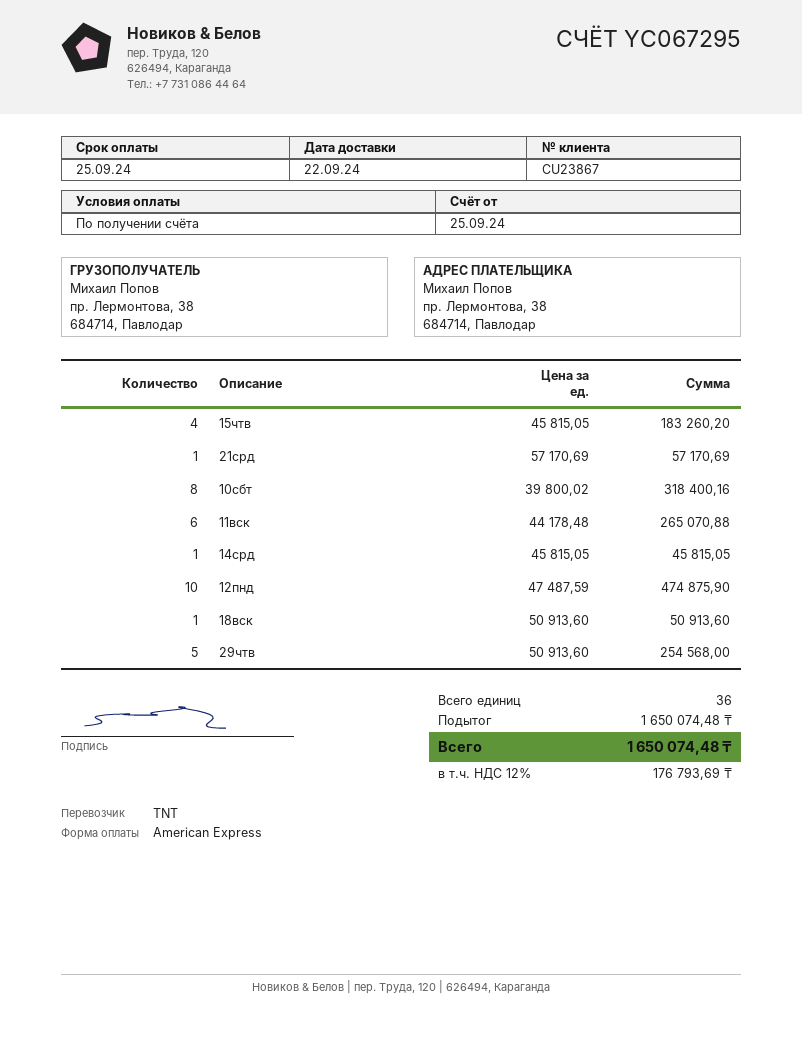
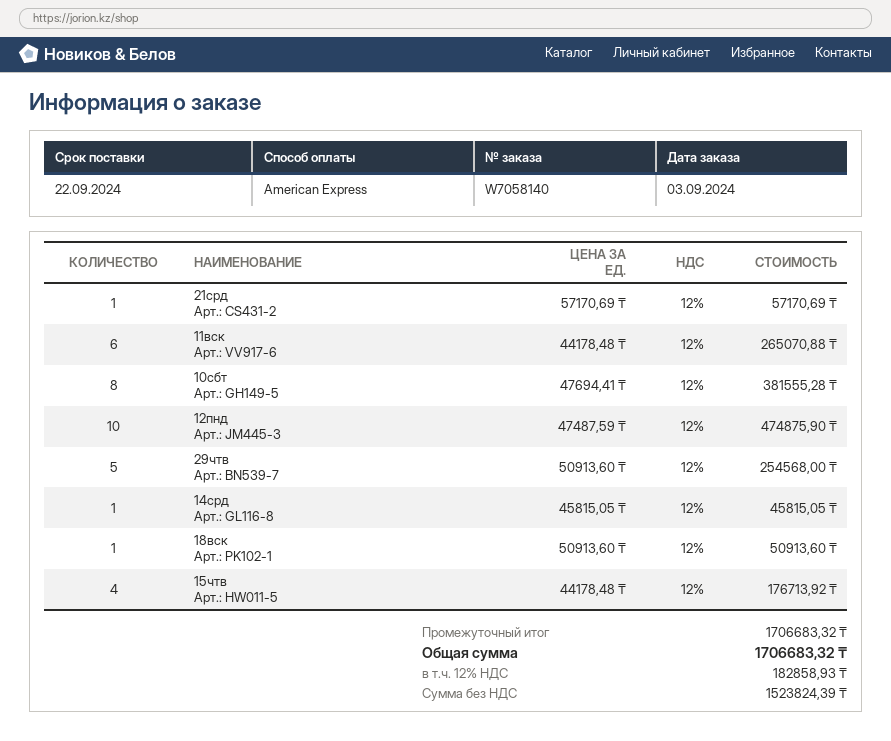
15чтв: 4 x 45815.05 = 183260.20 -> 4 x 44178.48 = 176713.92
10сбт: 8 x 39800.02 = 318400.16 -> 8 x 47694.41 = 381555.28
subtotal: 1650074.48 -> 1706683.32
tax: 12% = 176793.69 -> 12% = 182858.93
total: 1650074.48 -> 1706683.32

